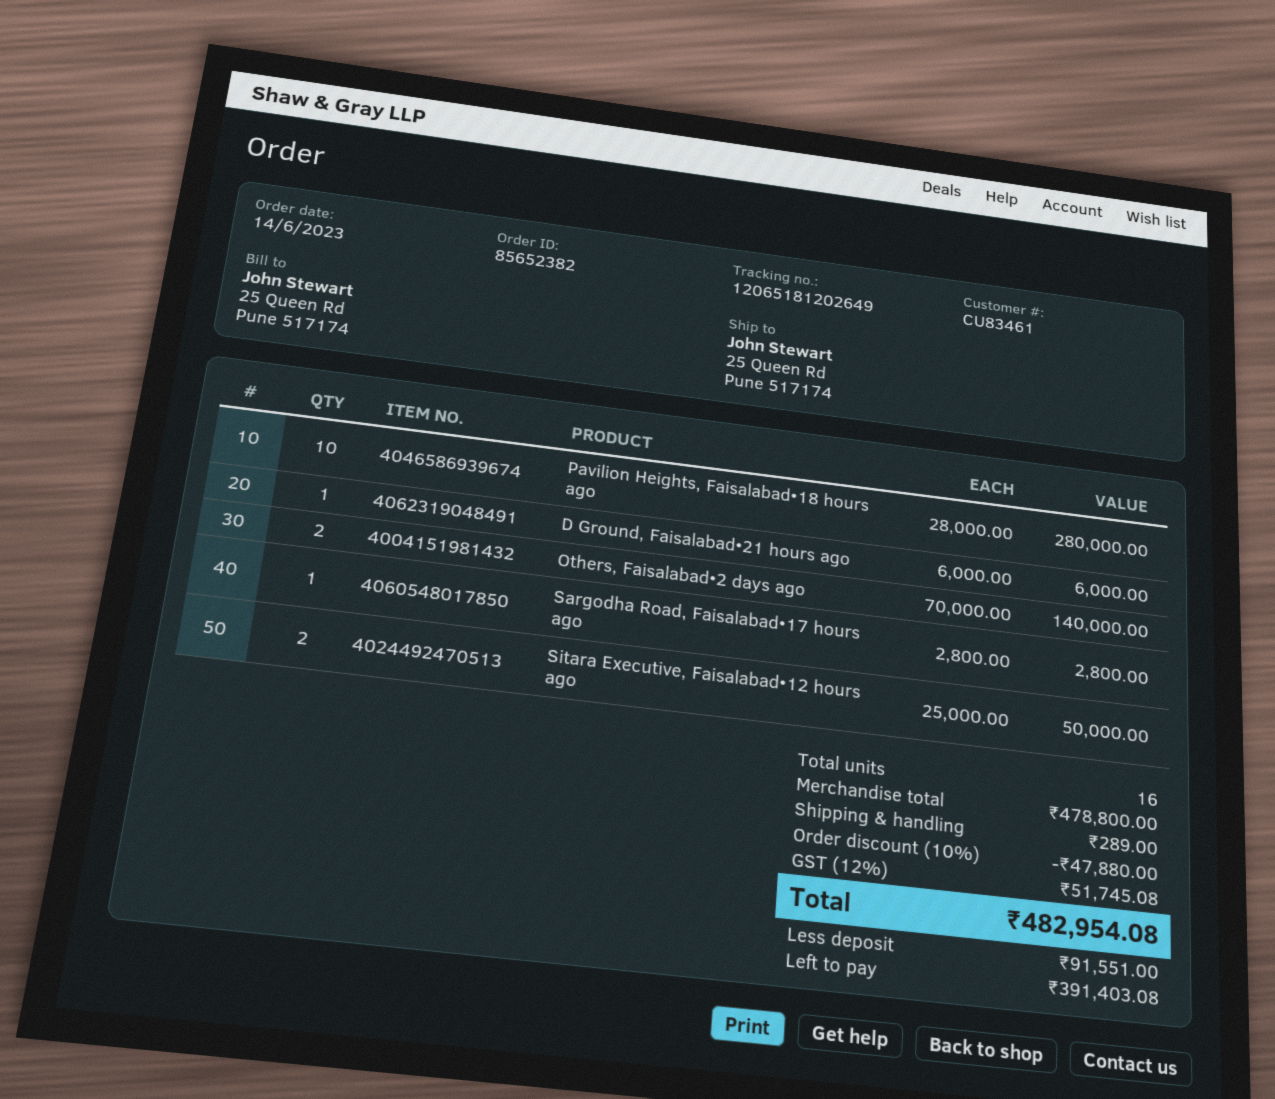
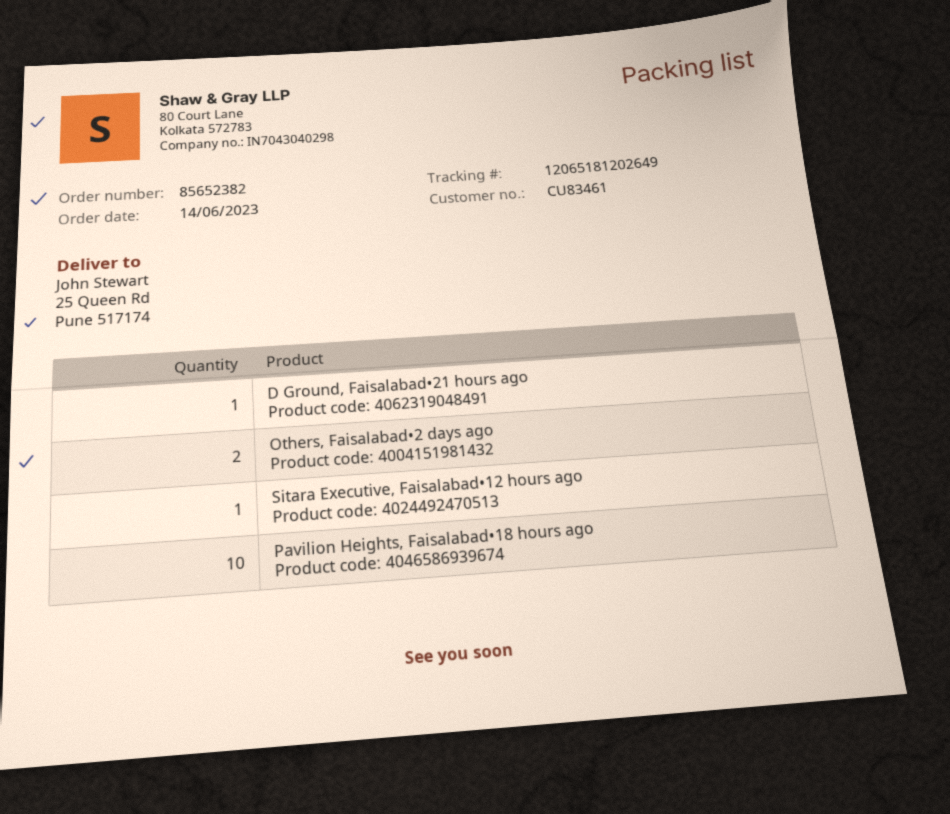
Sargodha Road, Faisalabad•17 hours ago: 1 -> none
Sitara Executive, Faisalabad•12 hours ago: 2 -> 1

